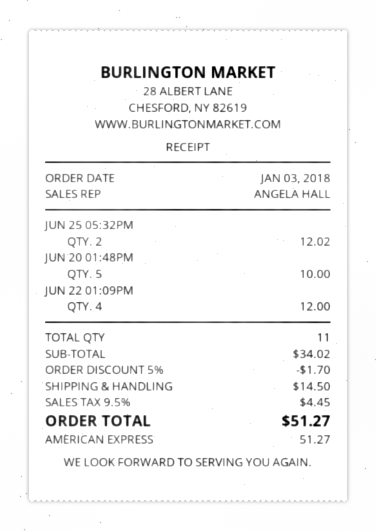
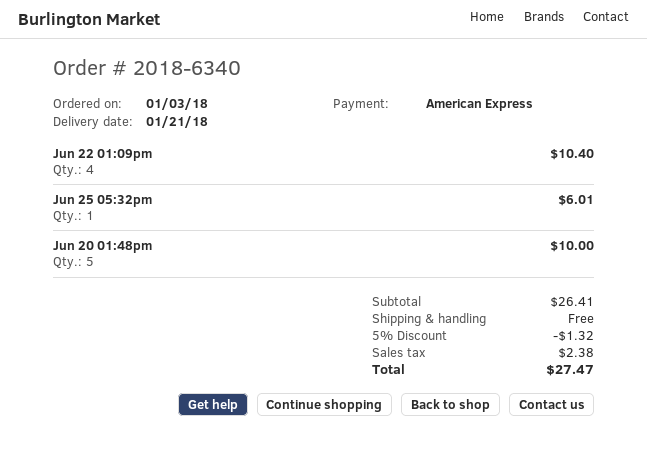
JUN 25 05:32PM: 2 for 12.02 -> 1 for 6.01
JUN 22 01:09PM: 4 for 12.00 -> 4 for 10.40
subtotal: 34.02 -> 26.41
discount: 5% = 1.70 -> 5% = 1.32
shipping: 14.50 -> 0.00
tax: 4.45 -> 2.38
total: 51.27 -> 27.47

